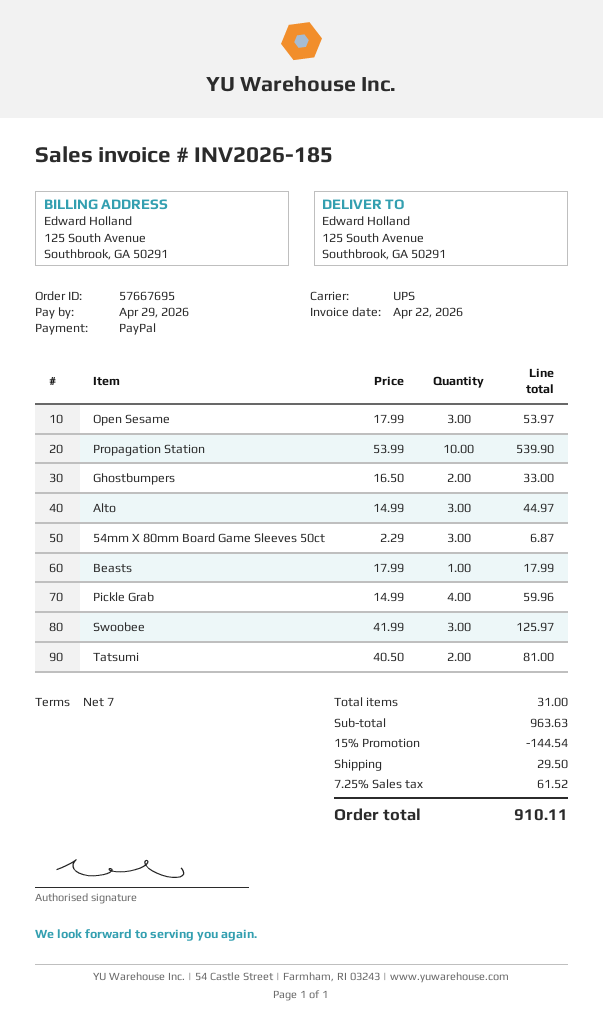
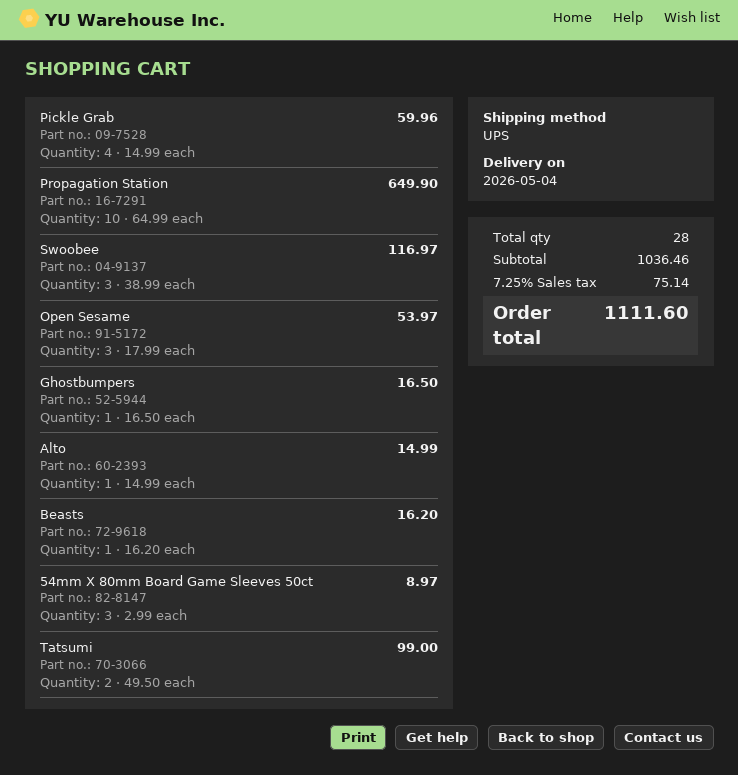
Propagation Station: 10 x 53.99 = 539.90 -> 10 x 64.99 = 649.90
Ghostbumpers: 2 x 16.50 = 33.00 -> 1 x 16.50 = 16.50
Alto: 3 x 14.99 = 44.97 -> 1 x 14.99 = 14.99
54mm X 80mm Board Game Sleeves 50ct: 3 x 2.29 = 6.87 -> 3 x 2.99 = 8.97
Beasts: 1 x 17.99 = 17.99 -> 1 x 16.20 = 16.20
Swoobee: 3 x 41.99 = 125.97 -> 3 x 38.99 = 116.97
Tatsumi: 2 x 40.50 = 81.00 -> 2 x 49.50 = 99.00
total quantity: 31 -> 28
subtotal: 963.63 -> 1036.46
discount: 15% = 144.54 -> none
shipping: 29.50 -> none
tax: 7.25% = 61.52 -> 7.25% = 75.14
total: 910.11 -> 1111.60

